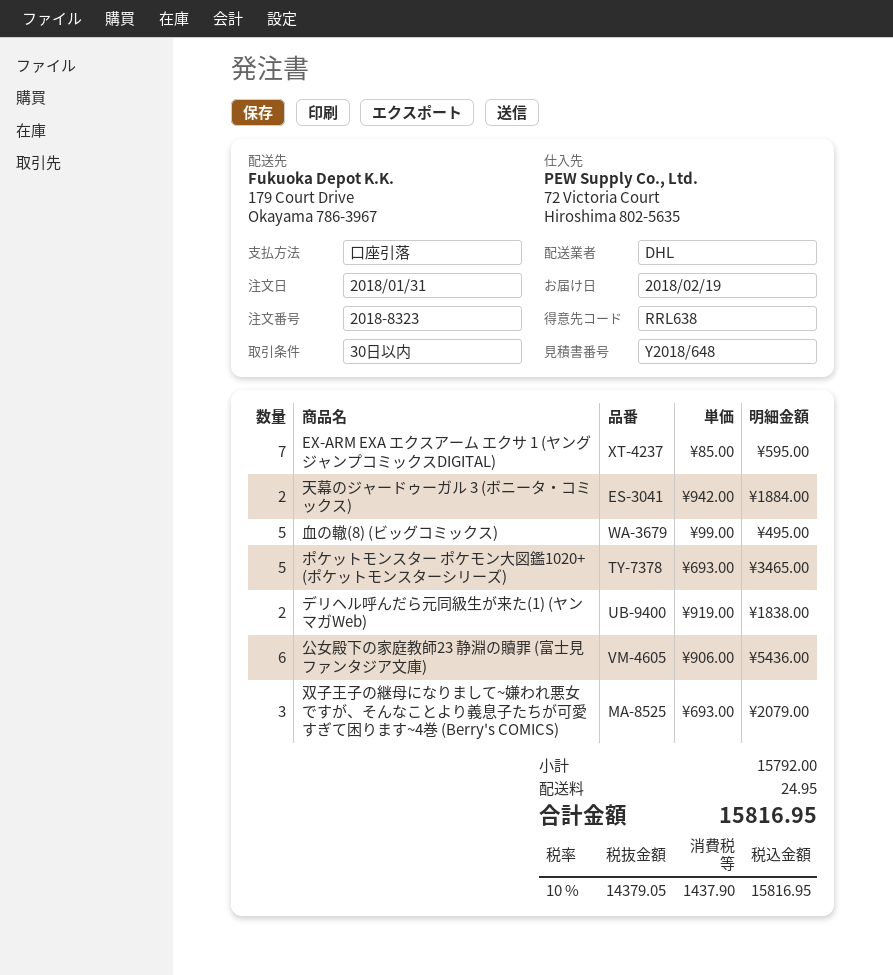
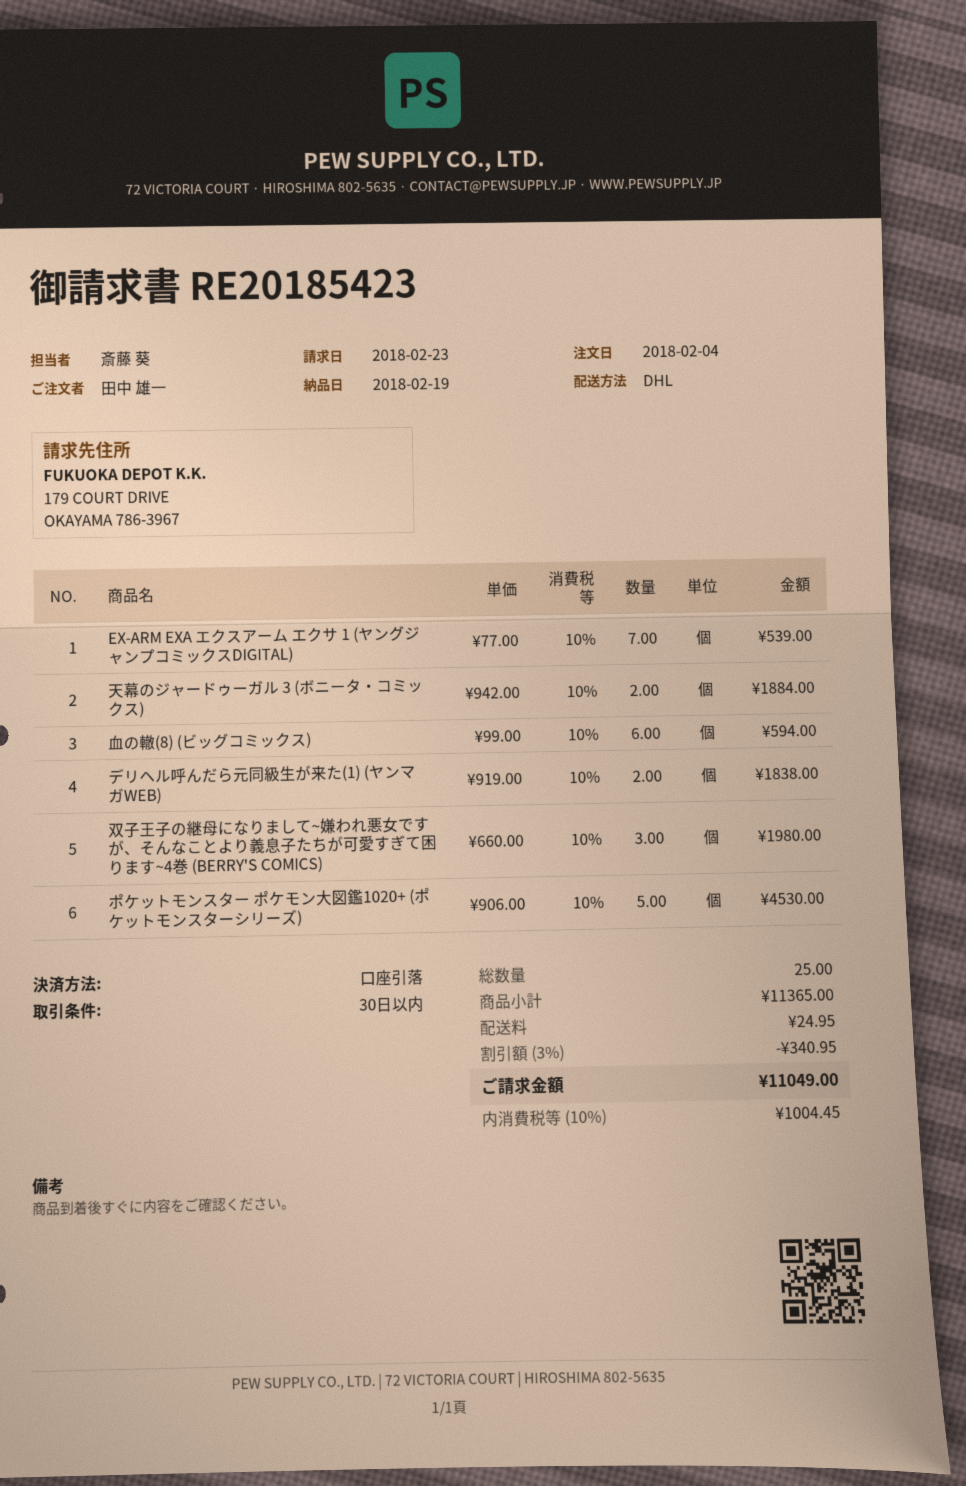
order date: 2018-01-31 -> 2018-02-04
EX-ARM EXA エクスアーム エクサ 1 (ヤングジャンプコミックスDIGITAL): 7 x 85.00 = 595.00 -> 7 x 77.00 = 539.00
血の轍(8) (ビッグコミックス): 5 x 99.00 = 495.00 -> 6 x 99.00 = 594.00
ポケットモンスター ポケモン大図鑑1020+ (ポケットモンスターシリーズ): 5 x 693.00 = 3465.00 -> 5 x 906.00 = 4530.00
公女殿下の家庭教師23 静淵の贖罪 (富士見ファンタジア文庫): 6 x 906.00 = 5436.00 -> none
双子王子の継母になりまして~嫌われ悪女ですが、そんなことより義息子たちが可愛すぎて困ります~4巻 (Berry's COMICS): 3 x 693.00 = 2079.00 -> 3 x 660.00 = 1980.00
subtotal: 15792.00 -> 11365.00
discount: none -> 3% = 340.95
tax: 10% = 1437.90 -> 10% = 1004.45
total: 15816.95 -> 11049.00

